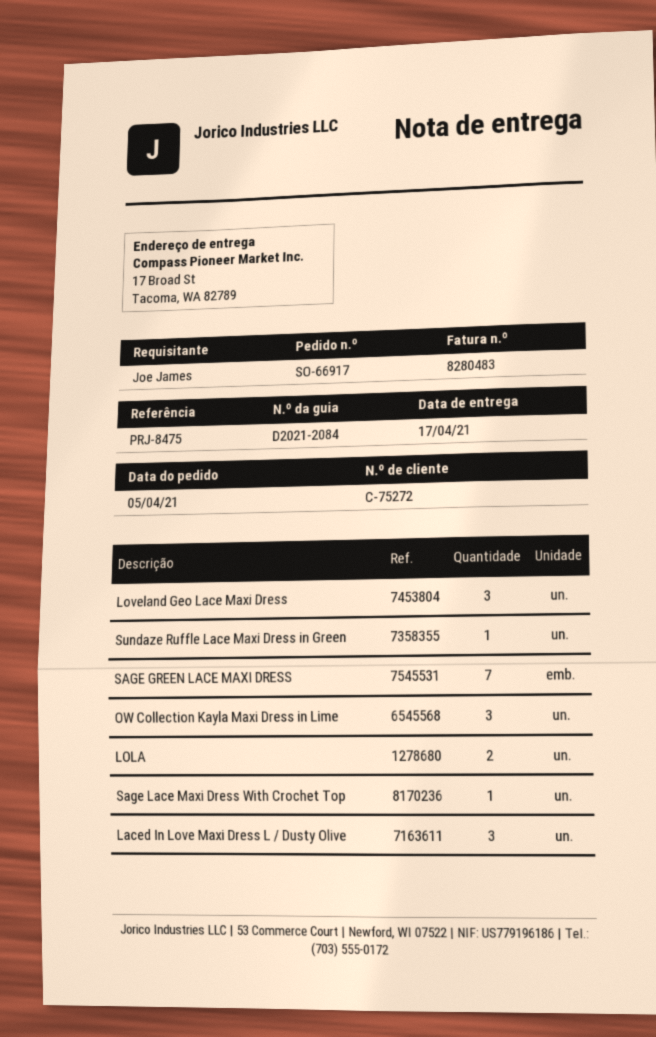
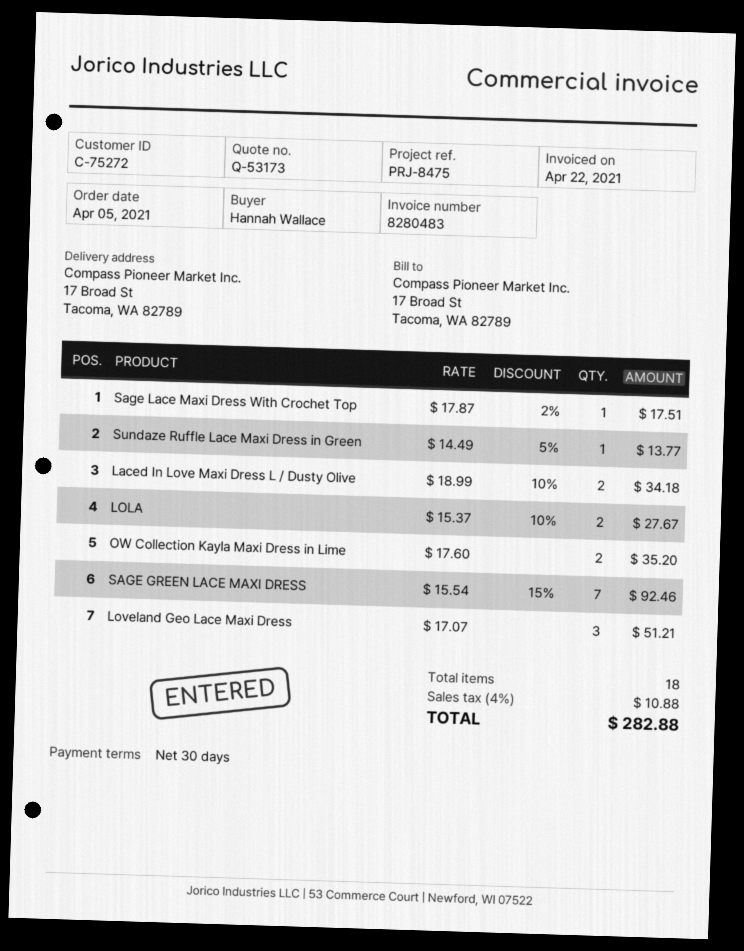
ordered by: Joe James -> Hannah Wallace
OW Collection Kayla Maxi Dress in Lime: 3 -> 2
Laced In Love Maxi Dress L / Dusty Olive: 3 -> 2

